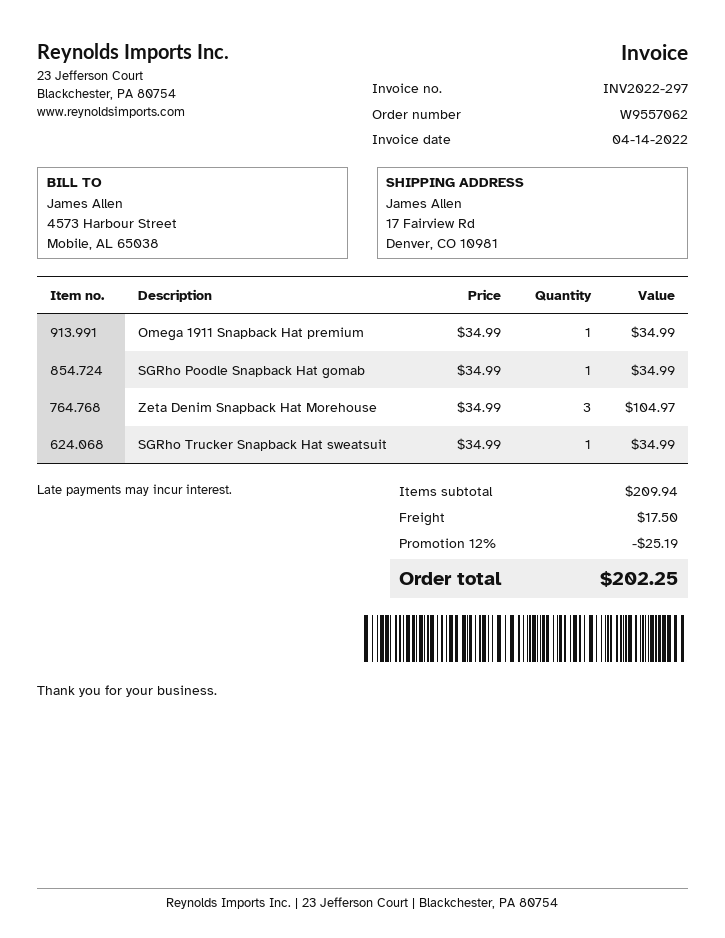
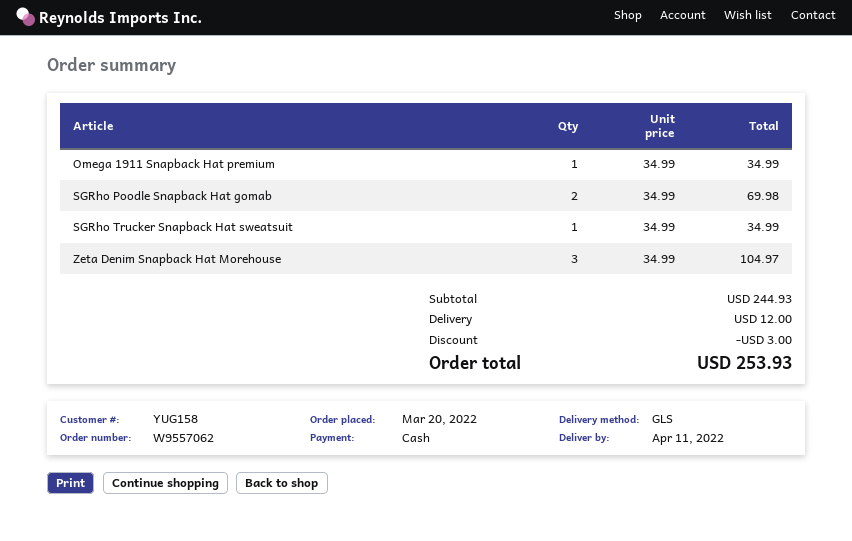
SGRho Poodle Snapback Hat gomab: 1 x 34.99 = 34.99 -> 2 x 34.99 = 69.98
subtotal: 209.94 -> 244.93
discount: 25.19 -> 3.00
shipping: 17.50 -> 12.00
total: 202.25 -> 253.93

